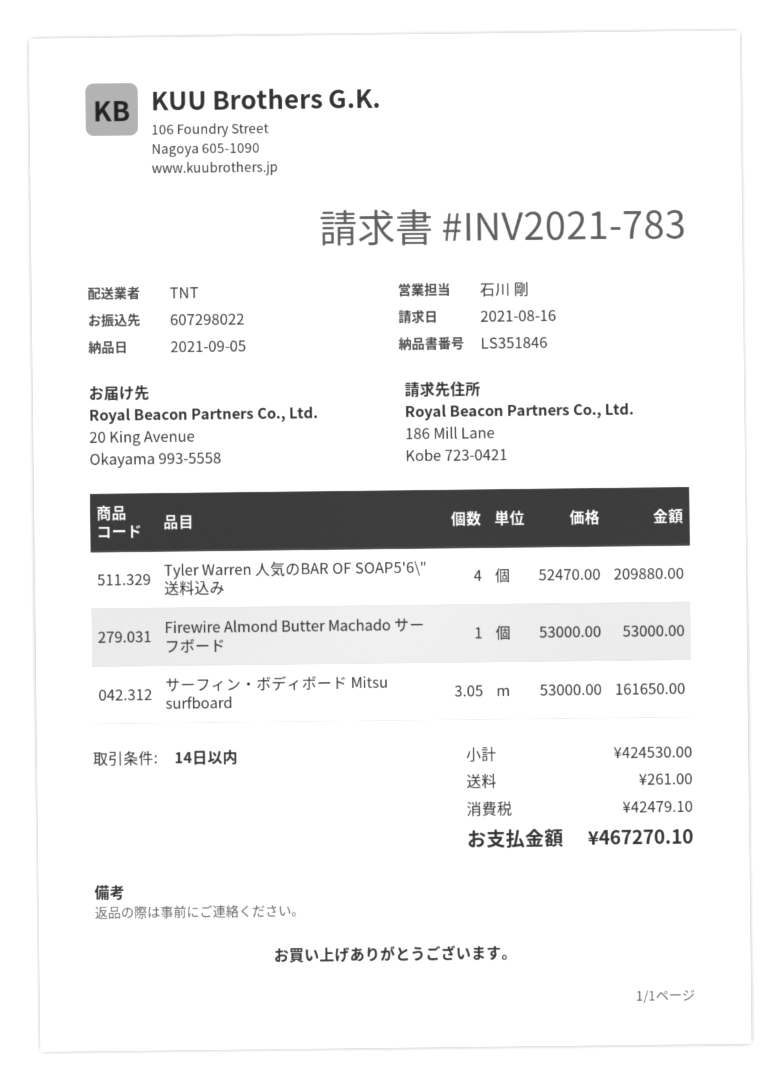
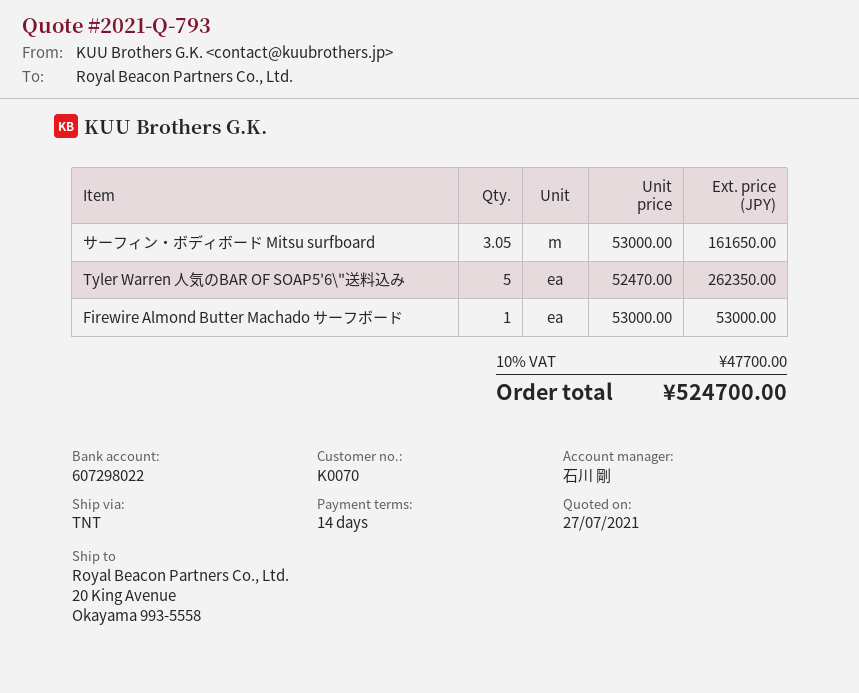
Tyler Warren 人気のBAR OF SOAP5'6\"送料込み: 4 x 52470.00 = 209880.00 -> 5 x 52470.00 = 262350.00
shipping: 261.00 -> none
tax: 42479.10 -> 47700.00
total: 467270.10 -> 524700.00

